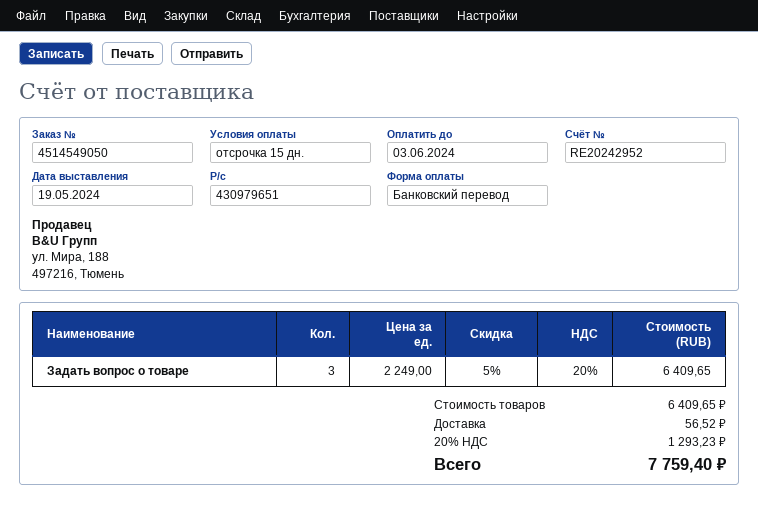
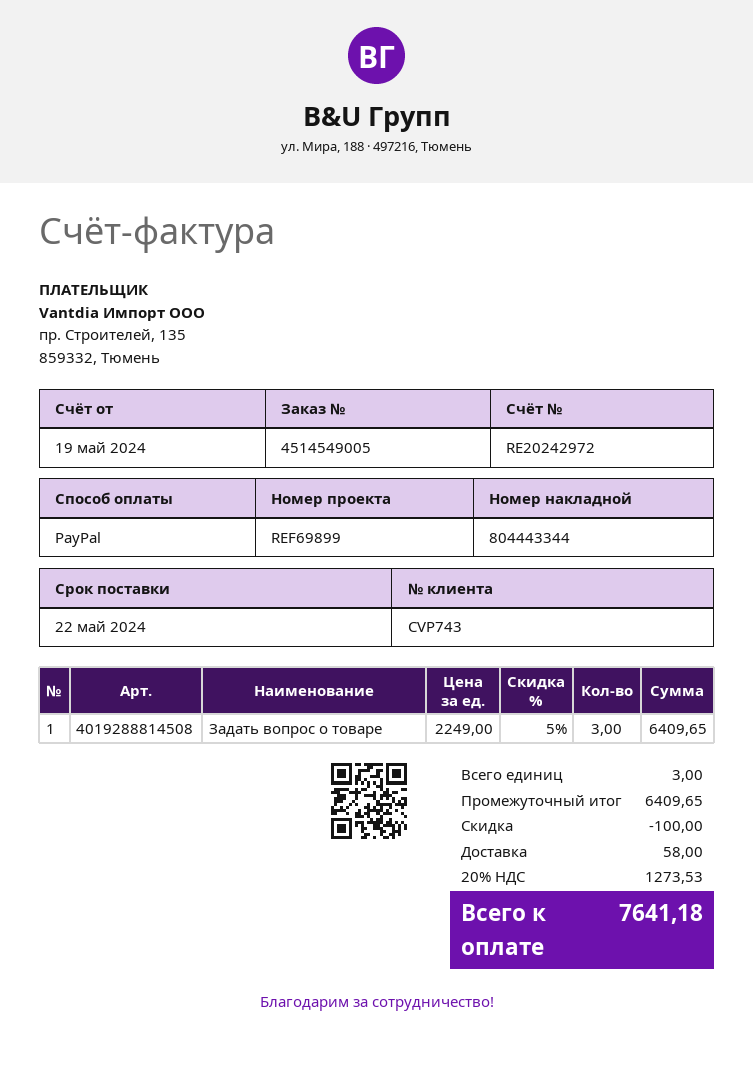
order number: 4514549050 -> 4514549005
invoice number: RE20242952 -> RE20242972
payment method: bank transfer -> PayPal
discount: none -> 100.00
shipping: 56.52 -> 58.00
tax: 20% = 1293.23 -> 20% = 1273.53
total: 7759.40 -> 7641.18

